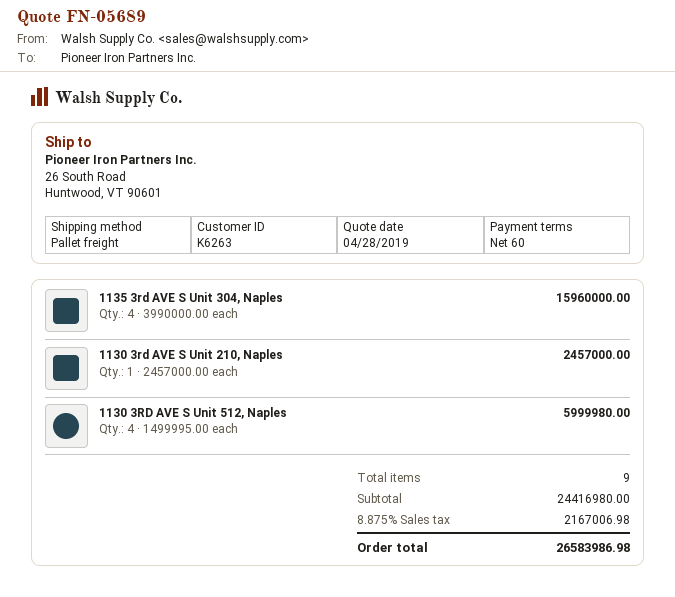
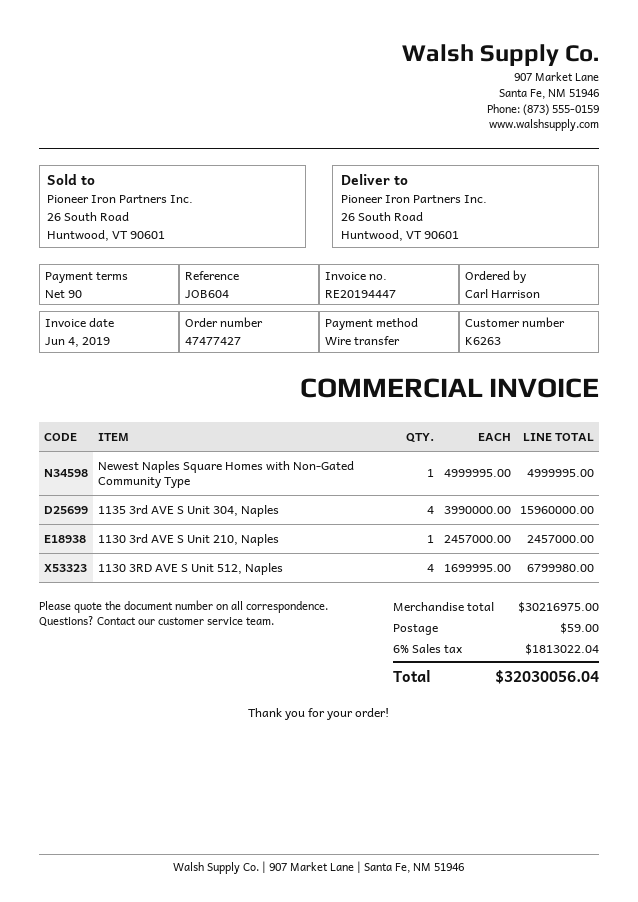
payment terms: 60 days -> 90 days
1130 3RD AVE S Unit 512, Naples: 4 x 1499995.00 = 5999980.00 -> 4 x 1699995.00 = 6799980.00
Newest Naples Square Homes with Non-Gated Community Type: none -> 1 x 4999995.00 = 4999995.00
subtotal: 24416980.00 -> 30216975.00
shipping: none -> 59.00
tax: 8.875% = 2167006.98 -> 6% = 1813022.04
total: 26583986.98 -> 32030056.04

